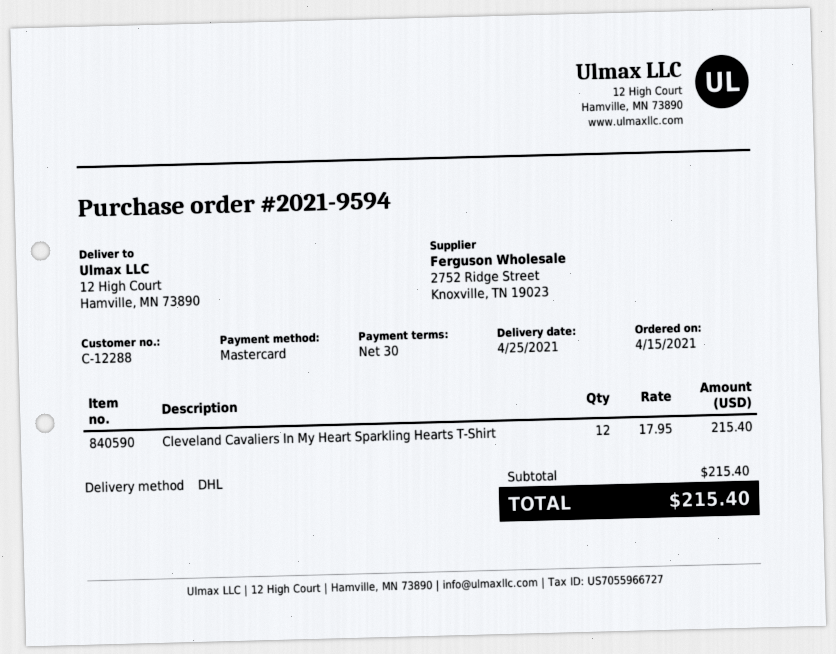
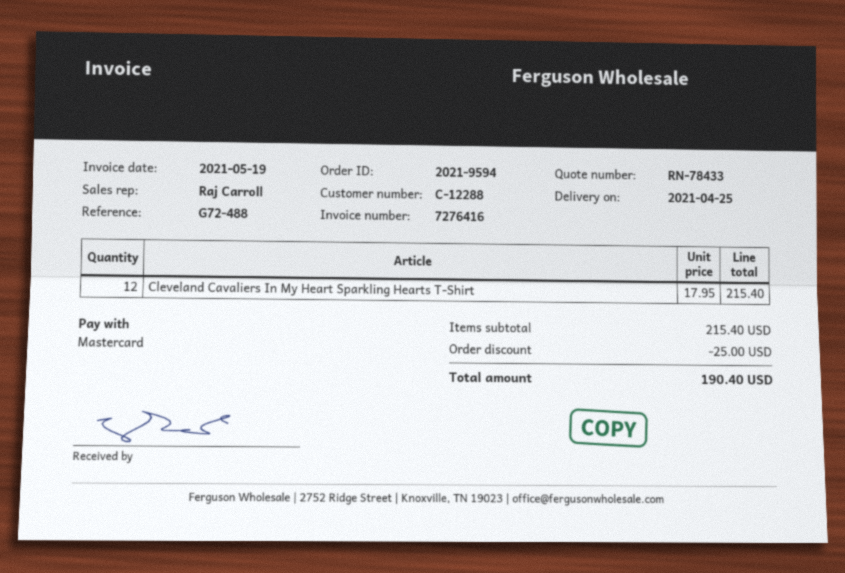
discount: none -> 25.00
total: 215.40 -> 190.40

